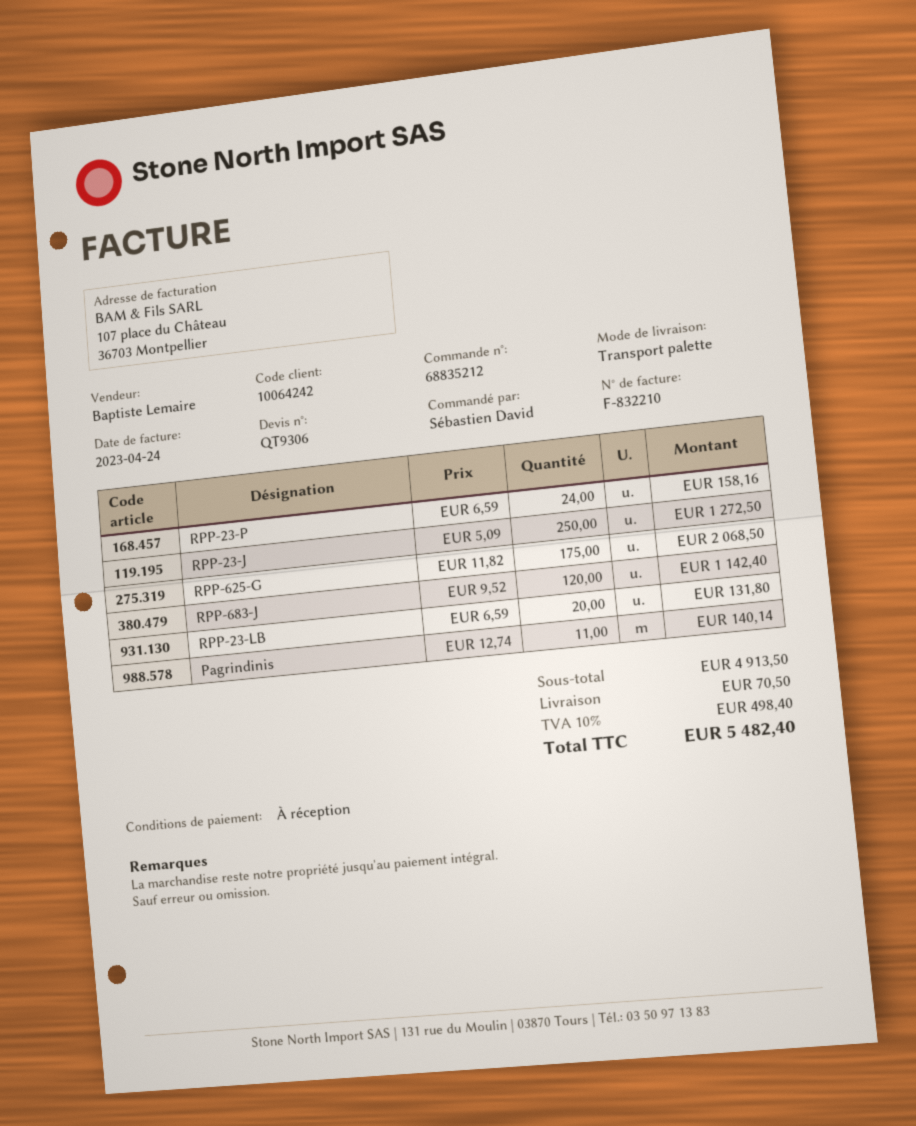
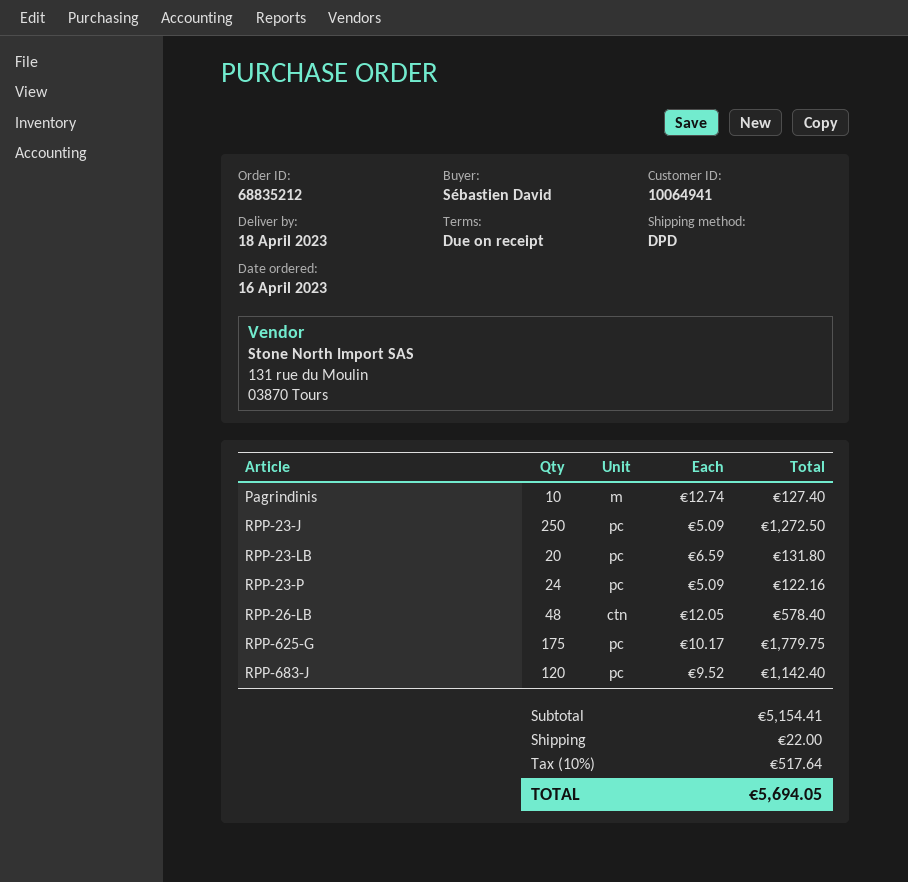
customer number: 10064242 -> 10064941
shipping method: pallet freight -> DPD
RPP-23-P: 24 x 6.59 = 158.16 -> 24 x 5.09 = 122.16
RPP-625-G: 175 x 11.82 = 2068.50 -> 175 x 10.17 = 1779.75
Pagrindinis: 11 x 12.74 = 140.14 -> 10 x 12.74 = 127.40
RPP-26-LB: none -> 48 x 12.05 = 578.40
subtotal: 4913.50 -> 5154.41
shipping: 70.50 -> 22.00
tax: 10% = 498.40 -> 10% = 517.64
total: 5482.40 -> 5694.05

